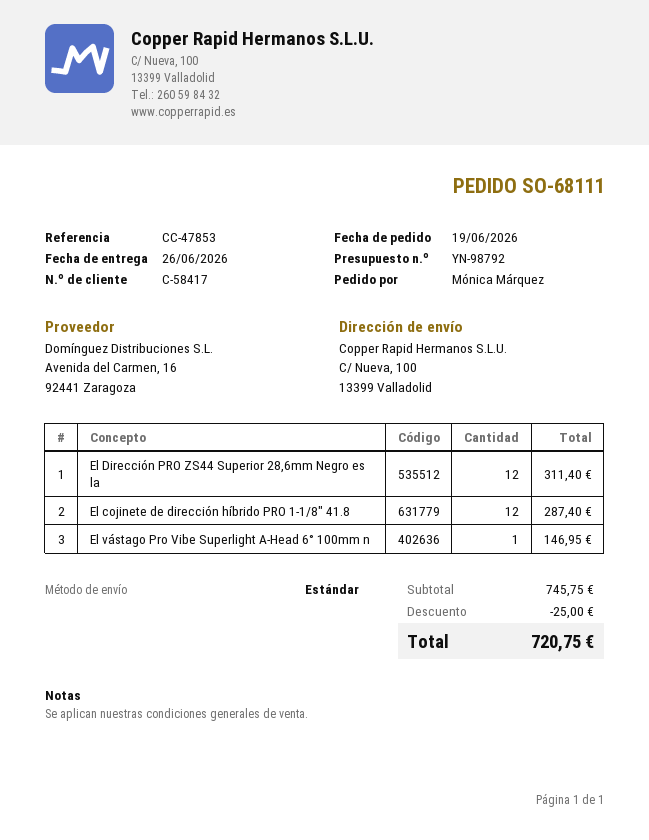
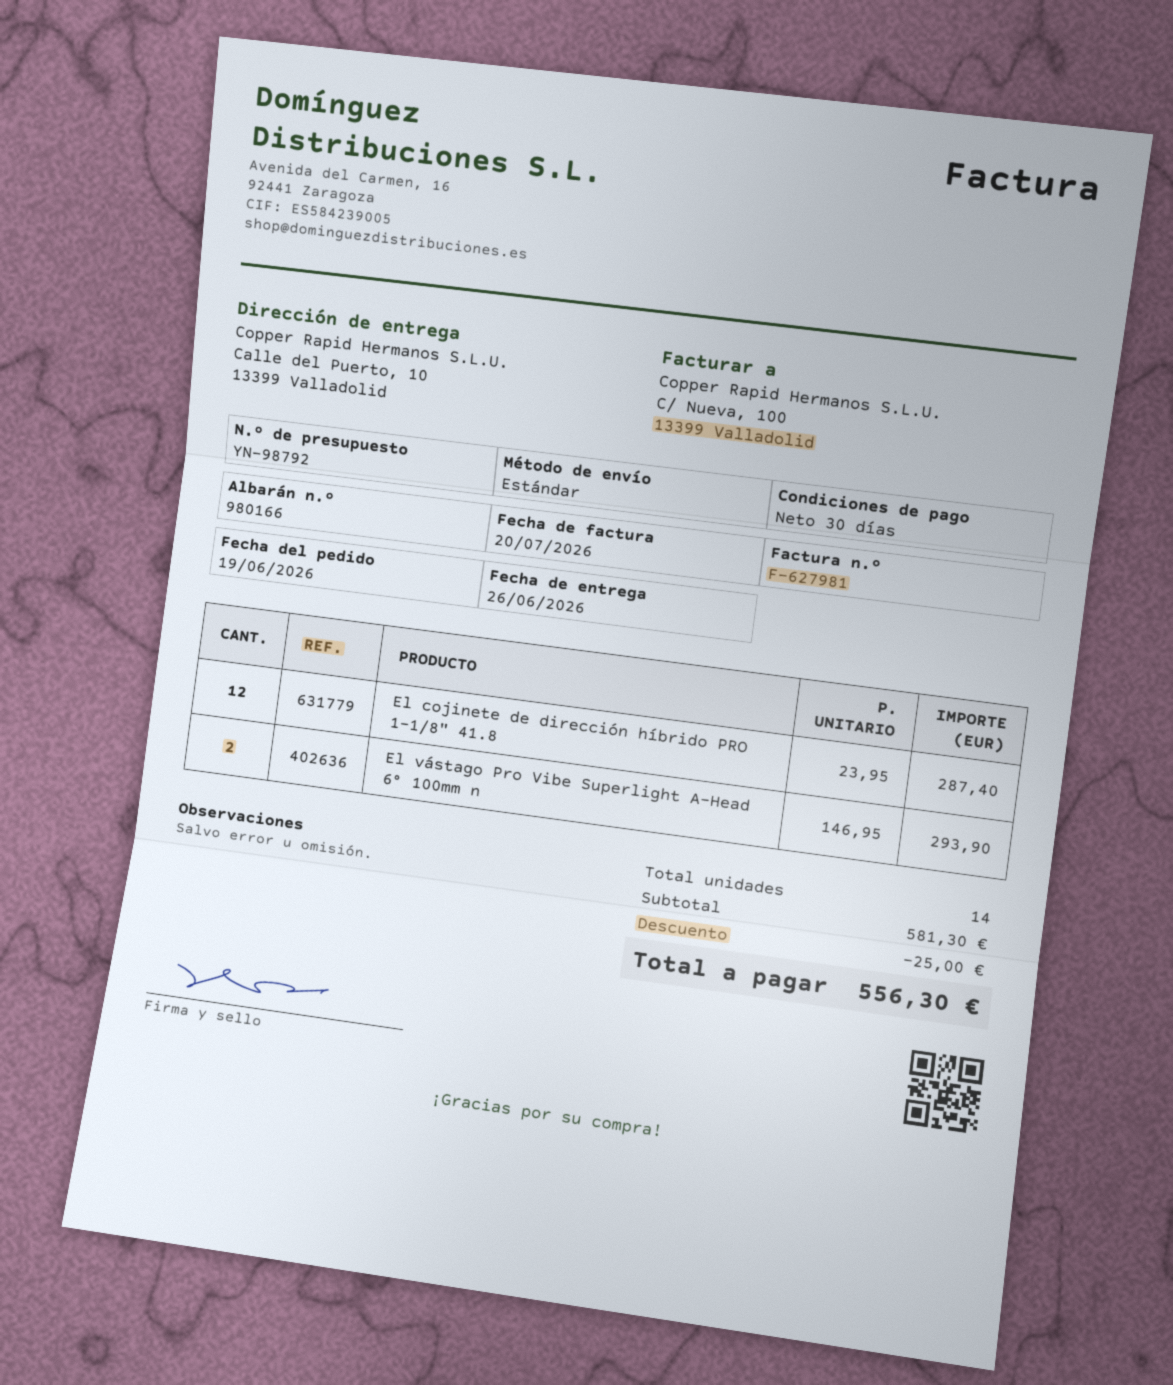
ship to: C/ Nueva, 100, 13399 Valladolid -> Calle del Puerto, 10, 13399 Valladolid
El Dirección PRO ZS44 Superior 28,6mm Negro es la: 12 for 311.40 -> none
El vástago Pro Vibe Superlight A-Head 6° 100mm n: 1 for 146.95 -> 2 for 293.90
subtotal: 745.75 -> 581.30
total: 720.75 -> 556.30

